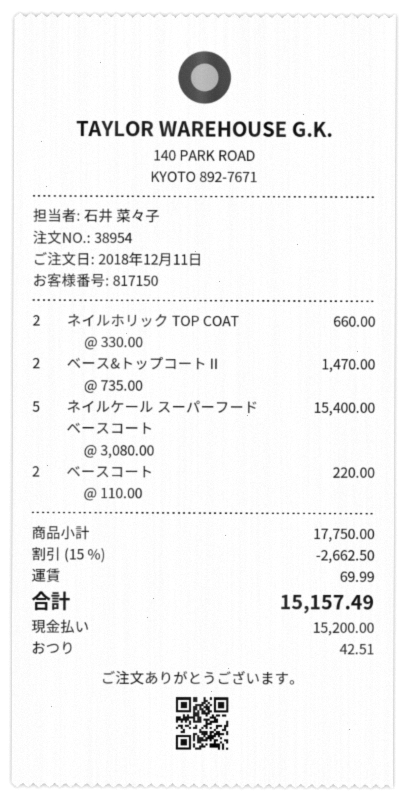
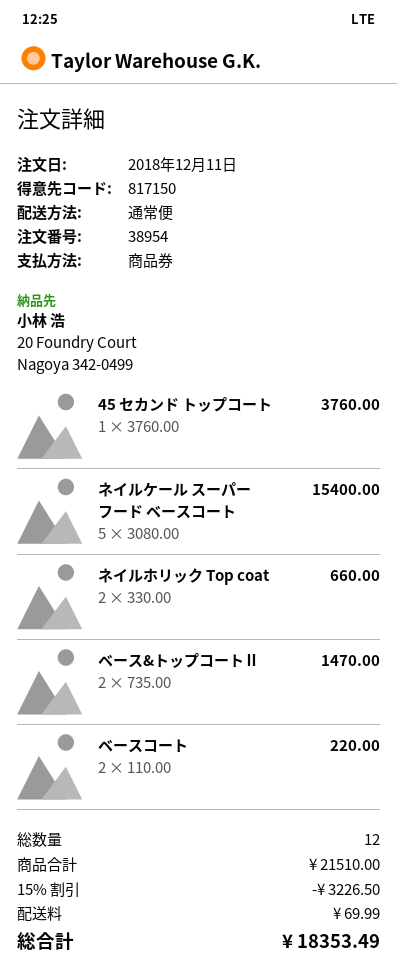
payment method: cash -> gift card
45 セカンド トップコート: none -> 1 x 3760.00 = 3760.00
subtotal: 17750.00 -> 21510.00
discount: 15% = 2662.50 -> 15% = 3226.50
total: 15157.49 -> 18353.49

